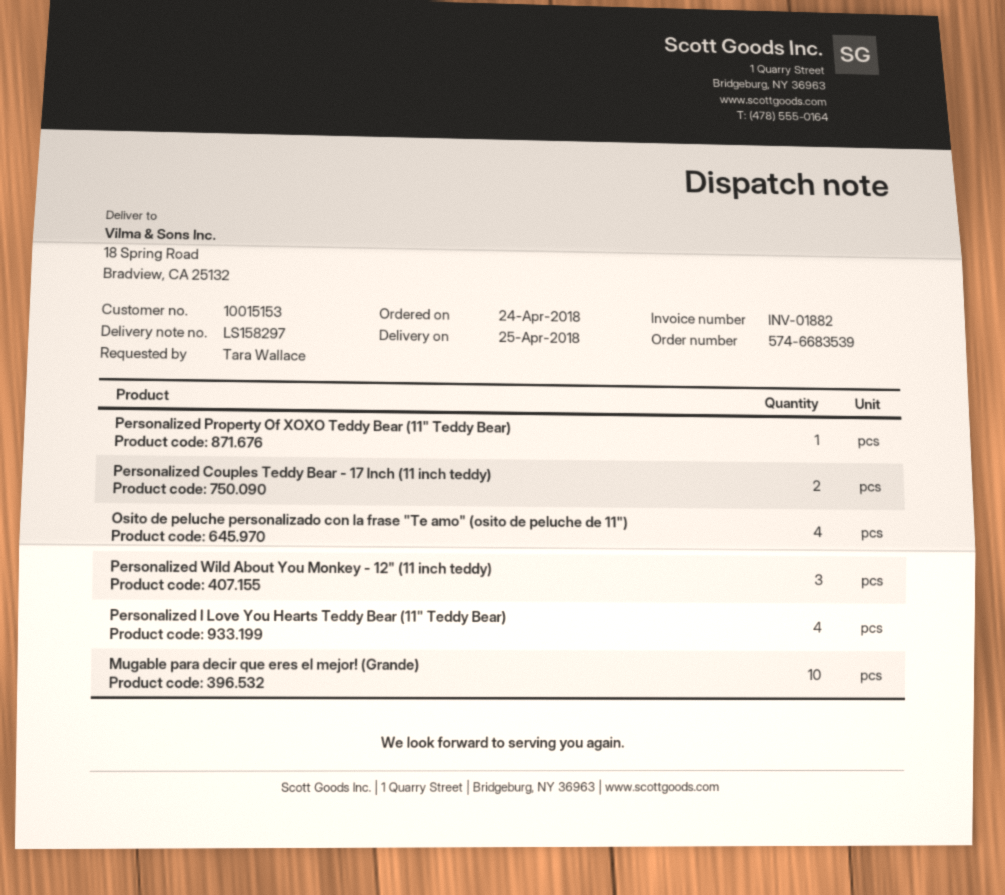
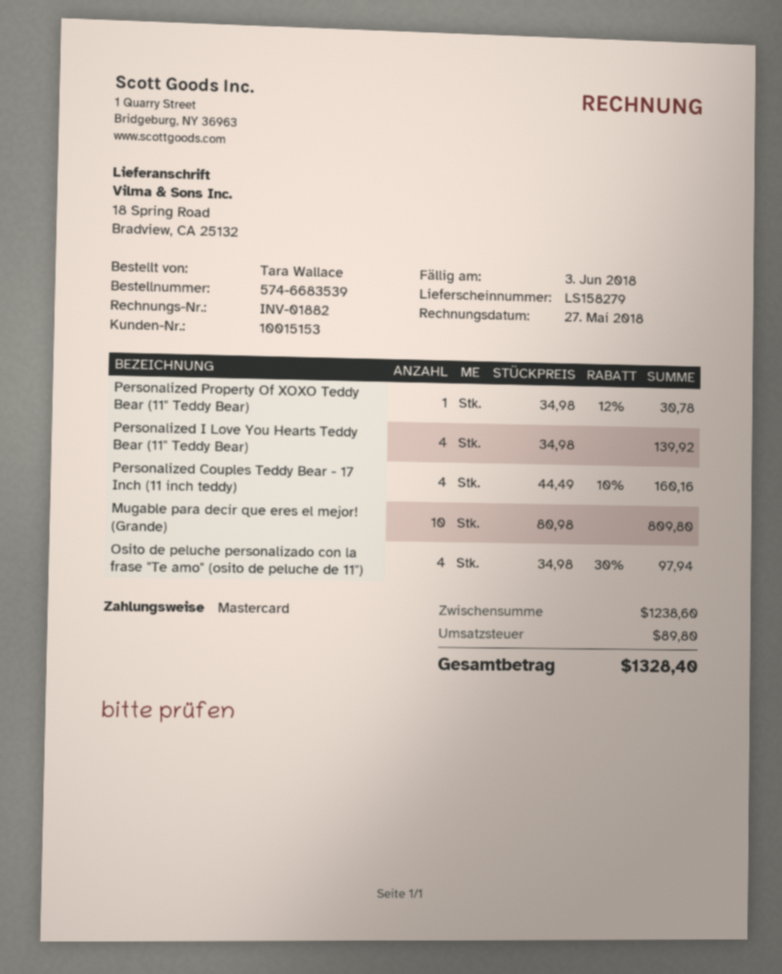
delivery note number: LS158297 -> LS158279
Personalized Couples Teddy Bear - 17 Inch (11 inch teddy): 2 -> 4
Personalized Wild About You Monkey - 12" (11 inch teddy): 3 -> none

